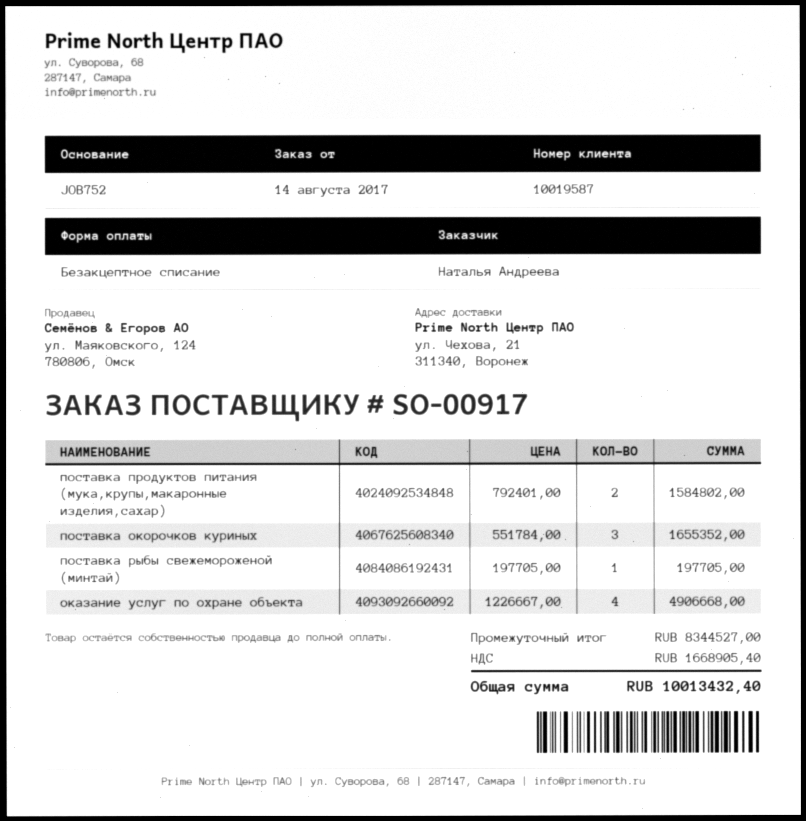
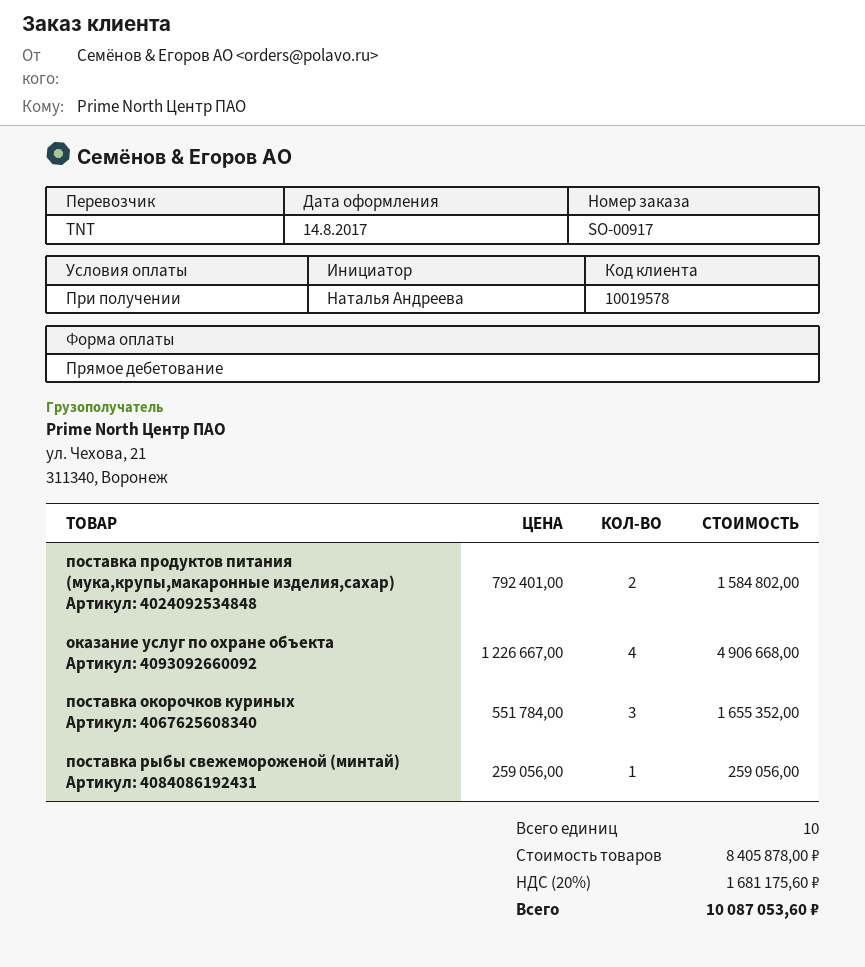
customer number: 10019587 -> 10019578
поставка рыбы свежемороженой (минтай): 1 x 197705.00 = 197705.00 -> 1 x 259056.00 = 259056.00
subtotal: 8344527.00 -> 8405878.00
tax: 1668905.40 -> 1681175.60
total: 10013432.40 -> 10087053.60

